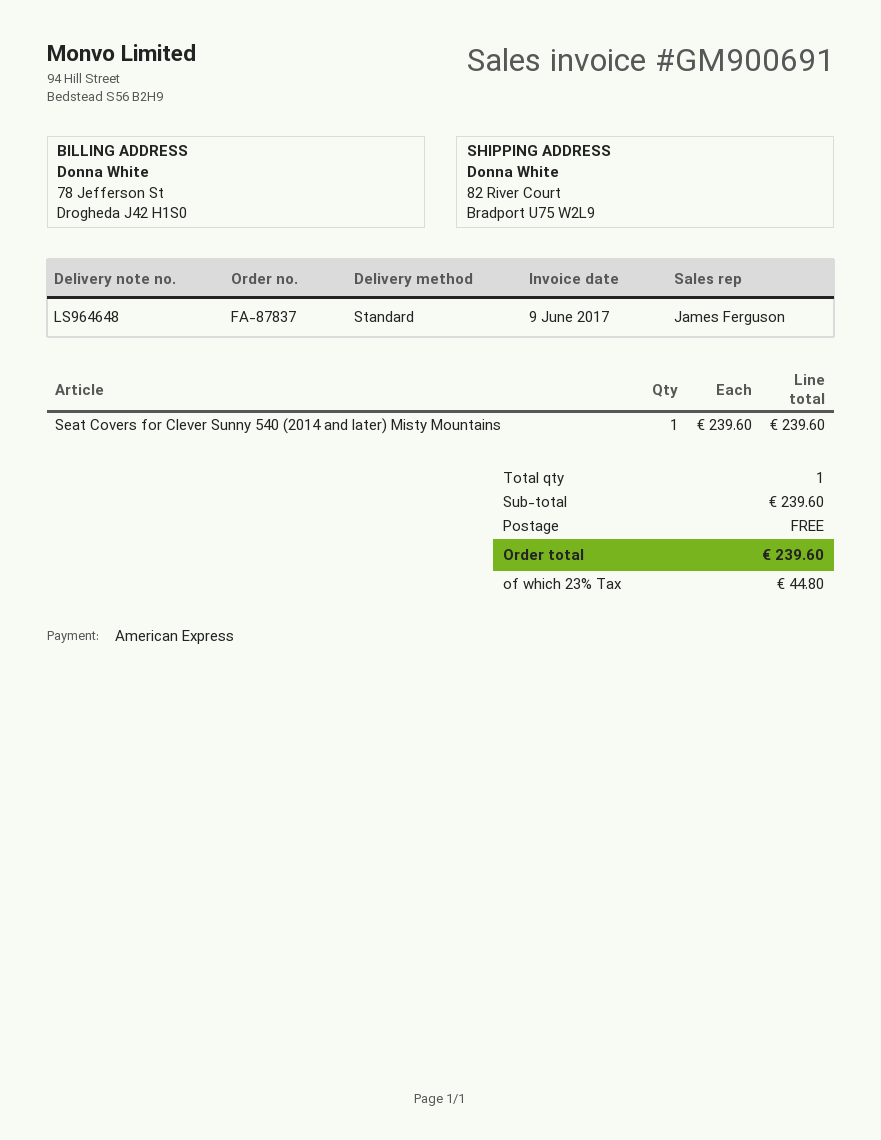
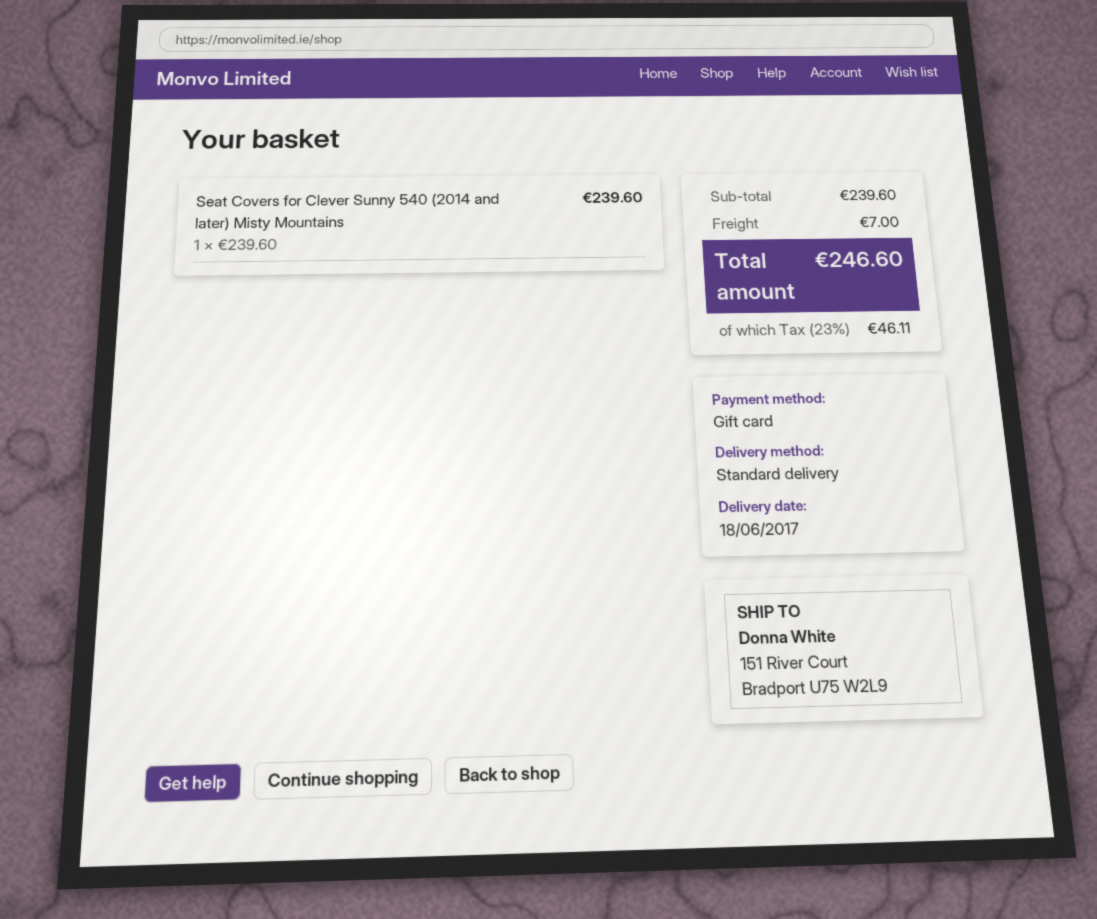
payment method: American Express -> gift card
ship to: 82 River Court, Bradport U75 W2L9 -> 151 River Court, Bradport U75 W2L9
shipping: 0.00 -> 7.00
tax: 23% = 44.80 -> 23% = 46.11
total: 239.60 -> 246.60

